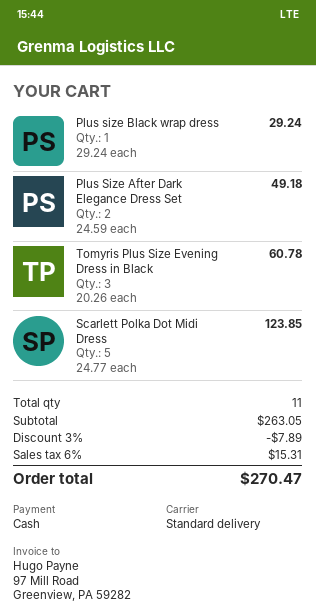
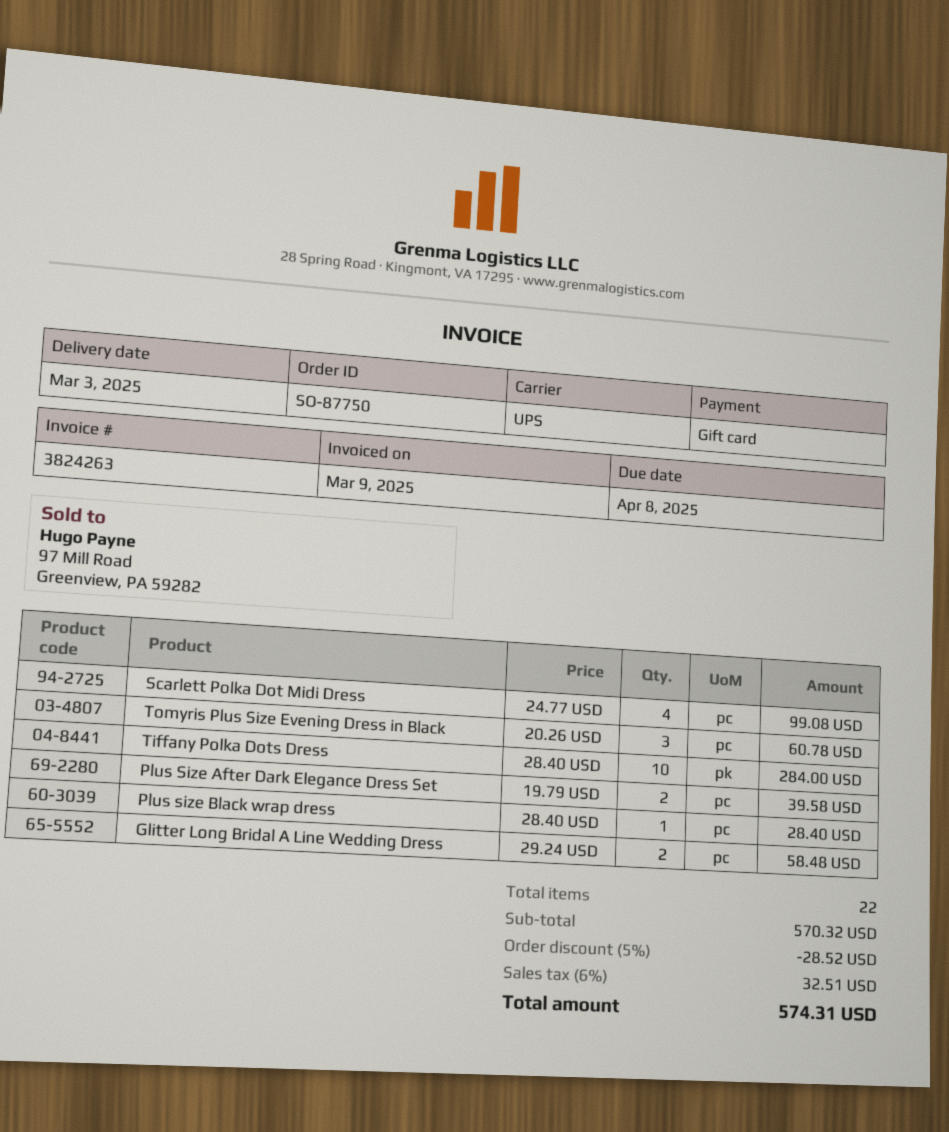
payment method: cash -> gift card
shipping method: standard -> UPS
Plus size Black wrap dress: 1 x 29.24 = 29.24 -> 1 x 28.40 = 28.40
Plus Size After Dark Elegance Dress Set: 2 x 24.59 = 49.18 -> 2 x 19.79 = 39.58
Scarlett Polka Dot Midi Dress: 5 x 24.77 = 123.85 -> 4 x 24.77 = 99.08
Tiffany Polka Dots Dress: none -> 10 x 28.40 = 284.00
Glitter Long Bridal A Line Wedding Dress: none -> 2 x 29.24 = 58.48
total quantity: 11 -> 22
subtotal: 263.05 -> 570.32
discount: 3% = 7.89 -> 5% = 28.52
tax: 6% = 15.31 -> 6% = 32.51
total: 270.47 -> 574.31

